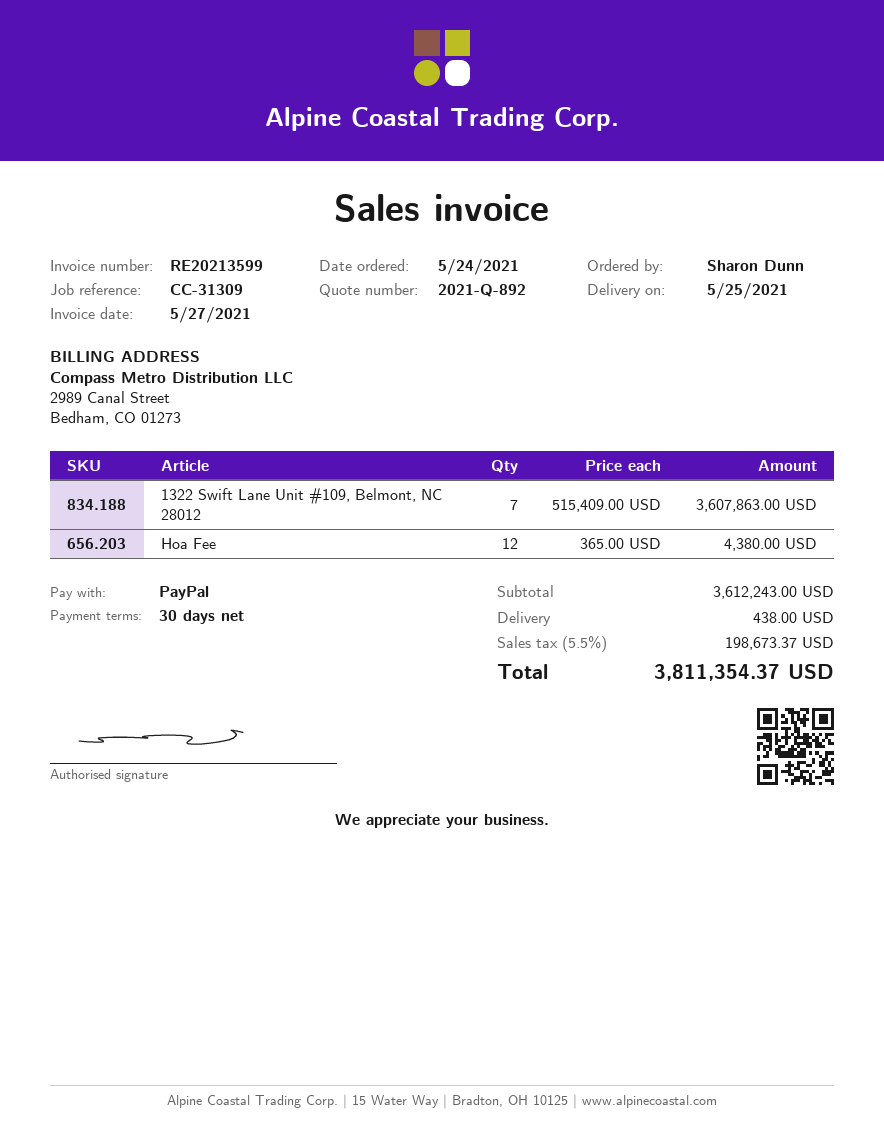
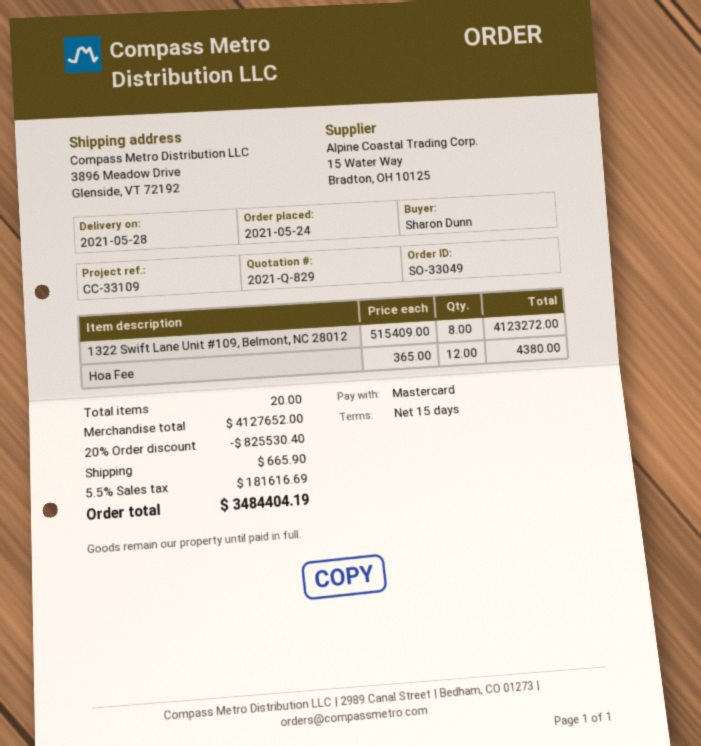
quote number: 2021-Q-892 -> 2021-Q-829
delivery date: 2021-05-25 -> 2021-05-28
payment terms: 30 days -> 15 days
reference: CC-31309 -> CC-33109
payment method: PayPal -> Mastercard
1322 Swift Lane Unit #109, Belmont, NC 28012: 7 x 515409.00 = 3607863.00 -> 8 x 515409.00 = 4123272.00
subtotal: 3612243.00 -> 4127652.00
discount: none -> 20% = 825530.40
shipping: 438.00 -> 665.90
tax: 5.5% = 198673.37 -> 5.5% = 181616.69
total: 3811354.37 -> 3484404.19

